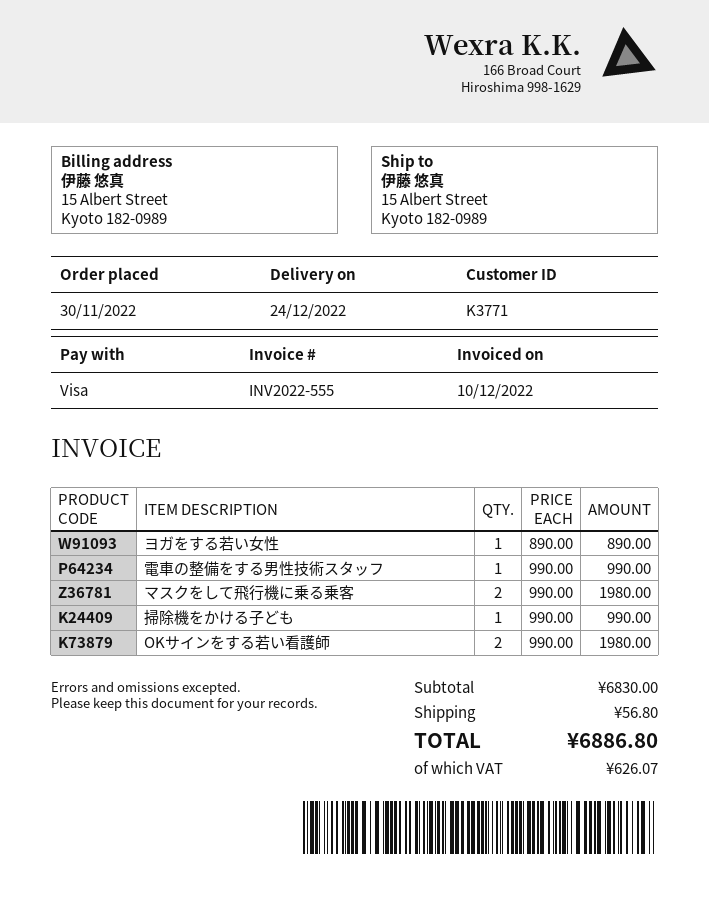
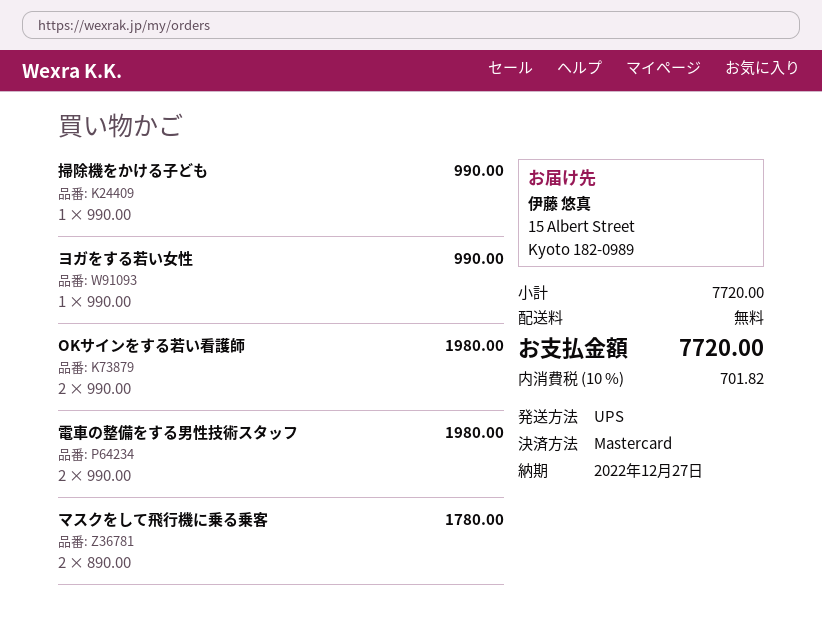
delivery date: 2022-12-24 -> 2022-12-27
payment method: Visa -> Mastercard
ヨガをする若い女性: 1 x 890.00 = 890.00 -> 1 x 990.00 = 990.00
電車の整備をする男性技術スタッフ: 1 x 990.00 = 990.00 -> 2 x 990.00 = 1980.00
マスクをして飛行機に乗る乗客: 2 x 990.00 = 1980.00 -> 2 x 890.00 = 1780.00
subtotal: 6830.00 -> 7720.00
shipping: 56.80 -> 0.00
tax: 626.07 -> 701.82
total: 6886.80 -> 7720.00

